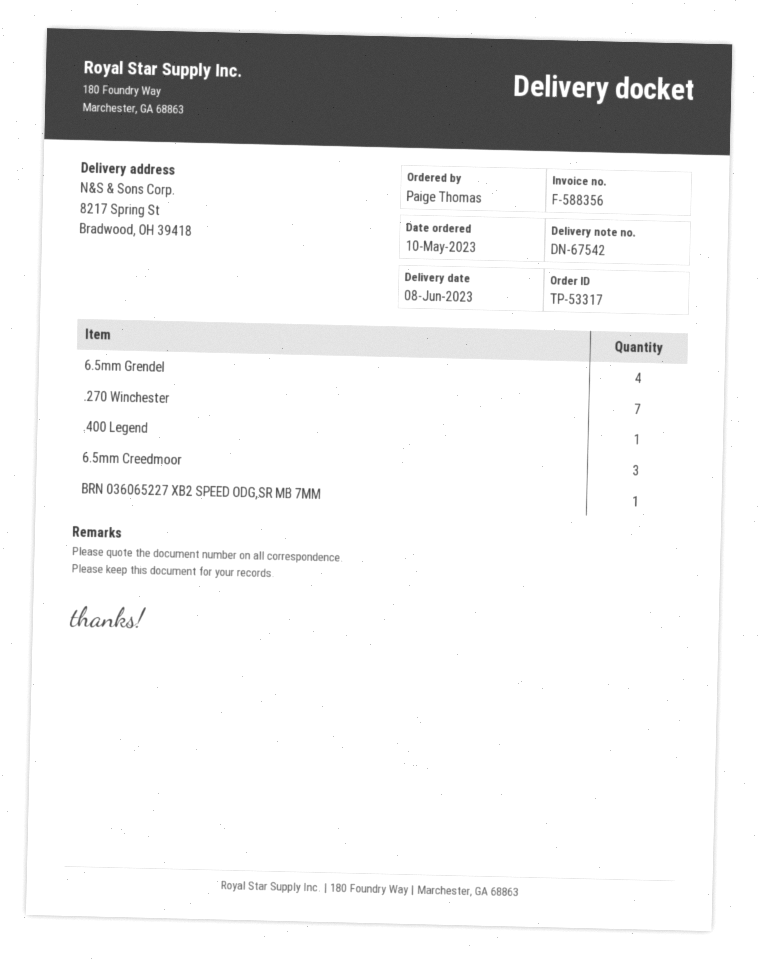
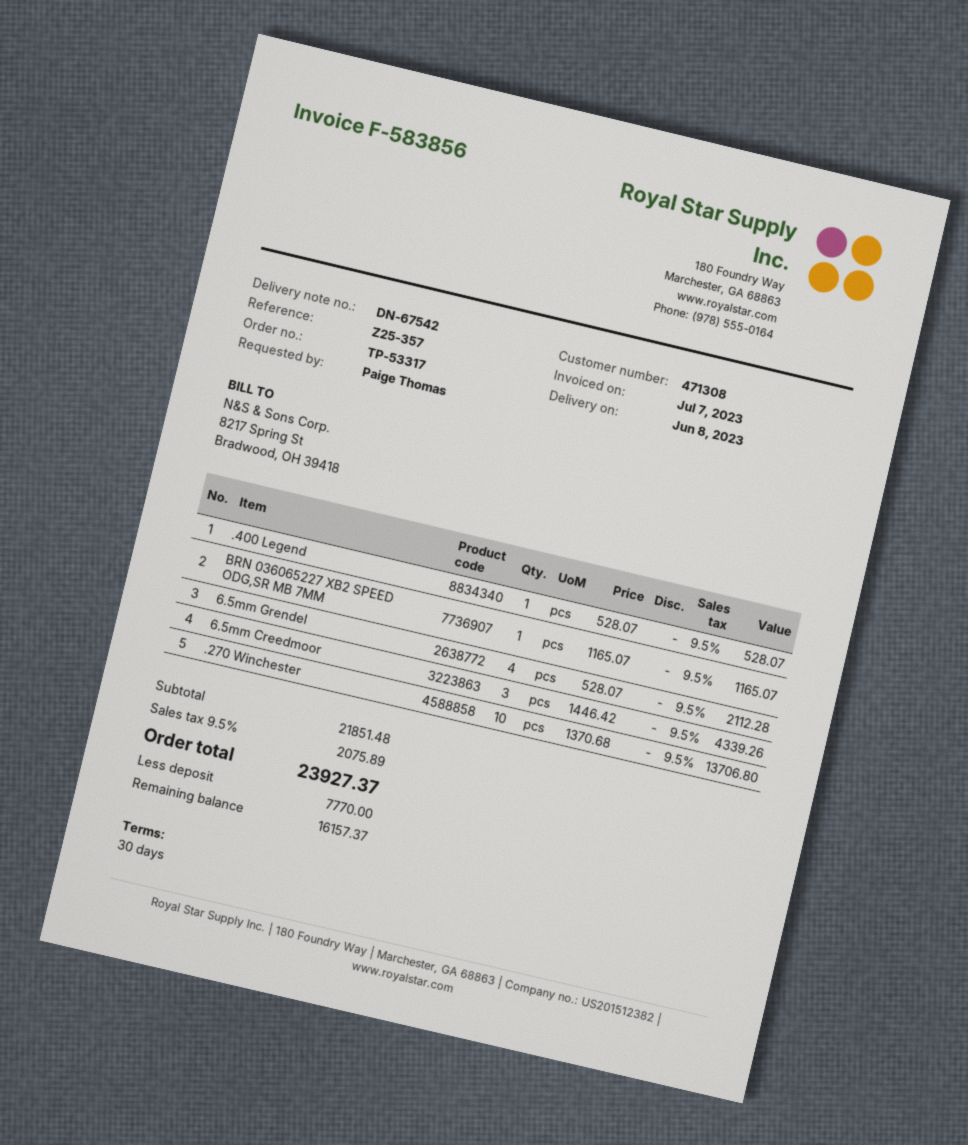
invoice number: F-588356 -> F-583856
.270 Winchester: 7 -> 10

